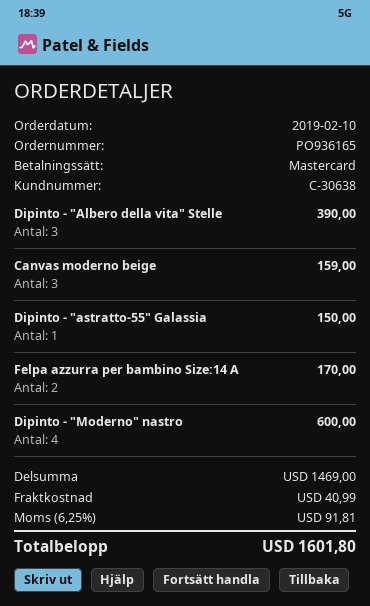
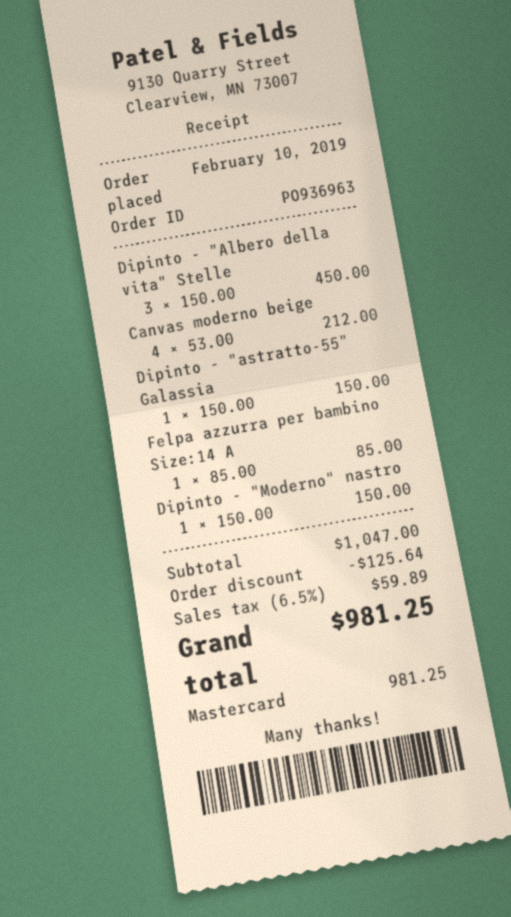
order number: PO936165 -> PO936963
Dipinto - "Albero della vita" Stelle: 3 for 390.00 -> 3 for 450.00
Canvas moderno beige: 3 for 159.00 -> 4 for 212.00
Felpa azzurra per bambino Size:14 A: 2 for 170.00 -> 1 for 85.00
Dipinto - "Moderno" nastro: 4 for 600.00 -> 1 for 150.00
subtotal: 1469.00 -> 1047.00
discount: none -> 125.64
shipping: 40.99 -> none
tax: 6.25% = 91.81 -> 6.5% = 59.89
total: 1601.80 -> 981.25

